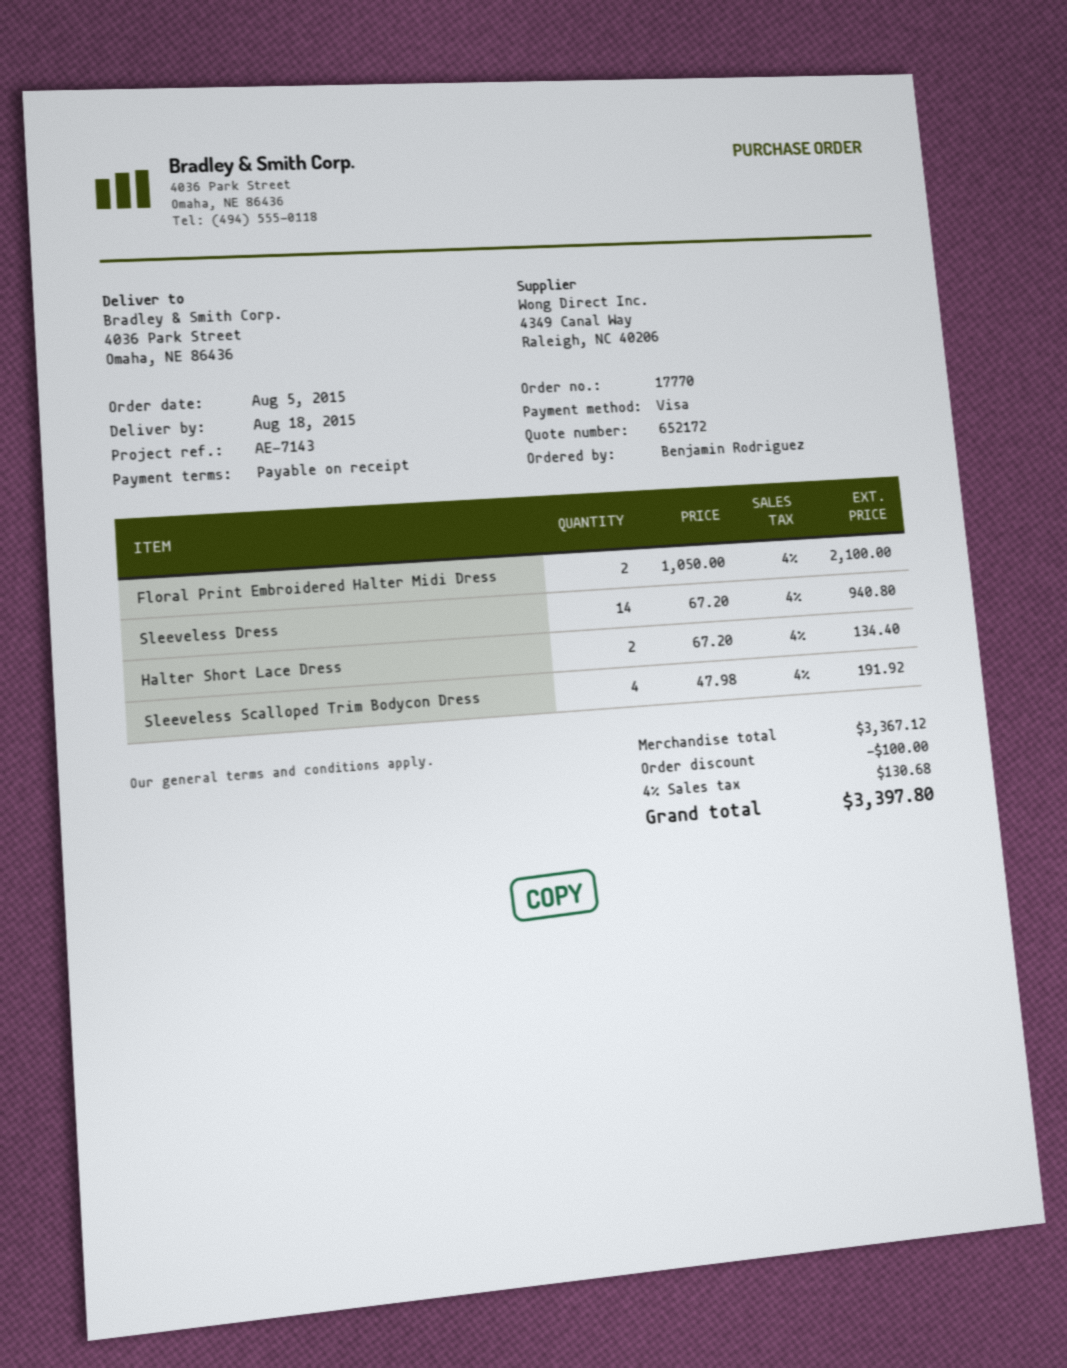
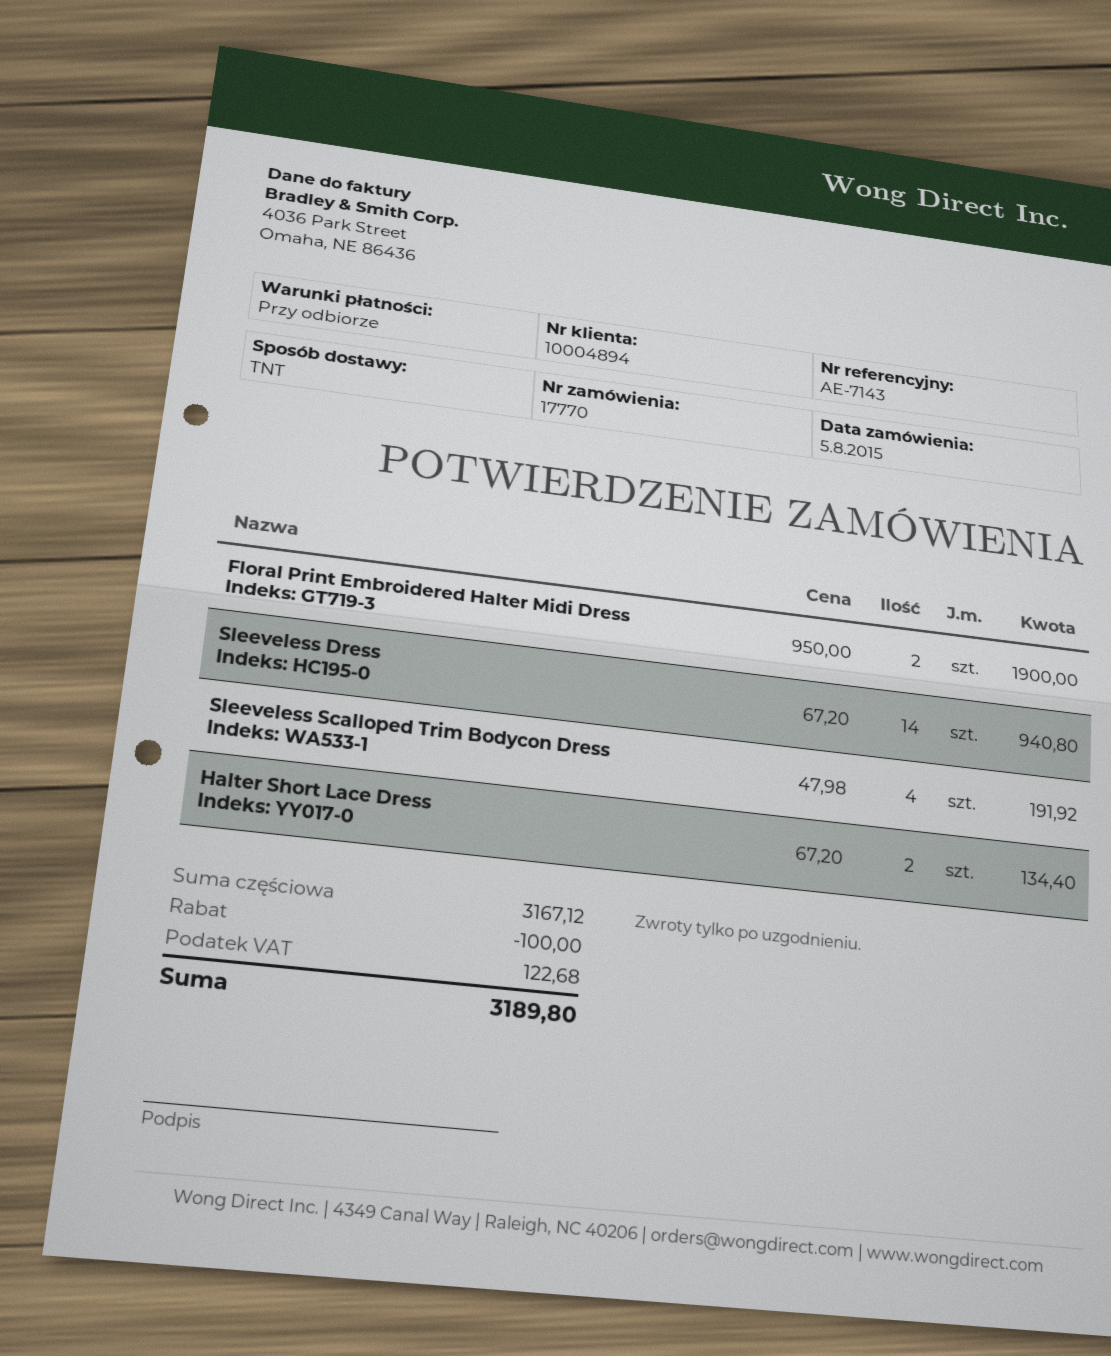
Floral Print Embroidered Halter Midi Dress: 2 x 1050.00 = 2100.00 -> 2 x 950.00 = 1900.00
subtotal: 3367.12 -> 3167.12
tax: 130.68 -> 122.68
total: 3397.80 -> 3189.80

